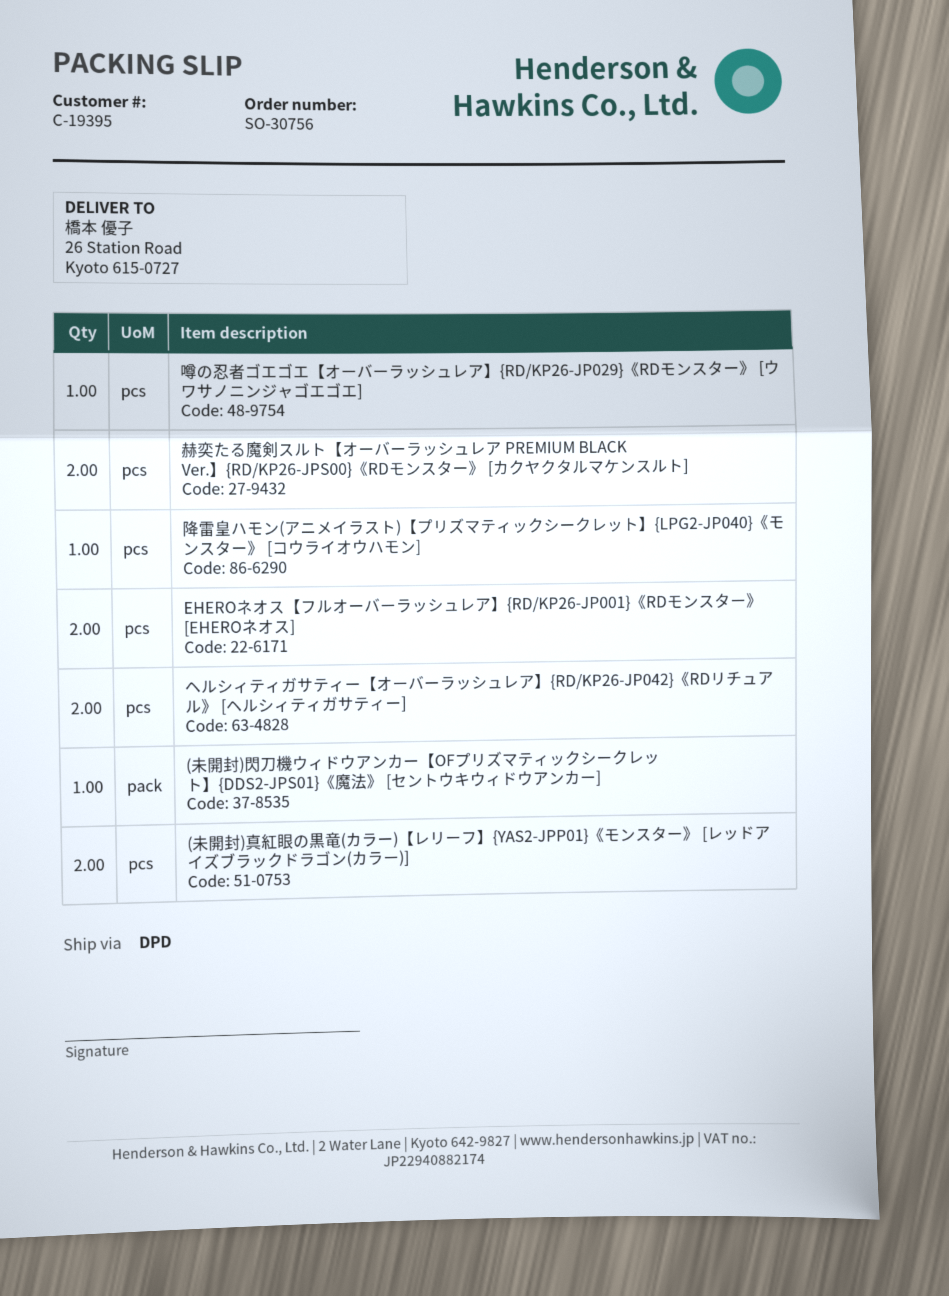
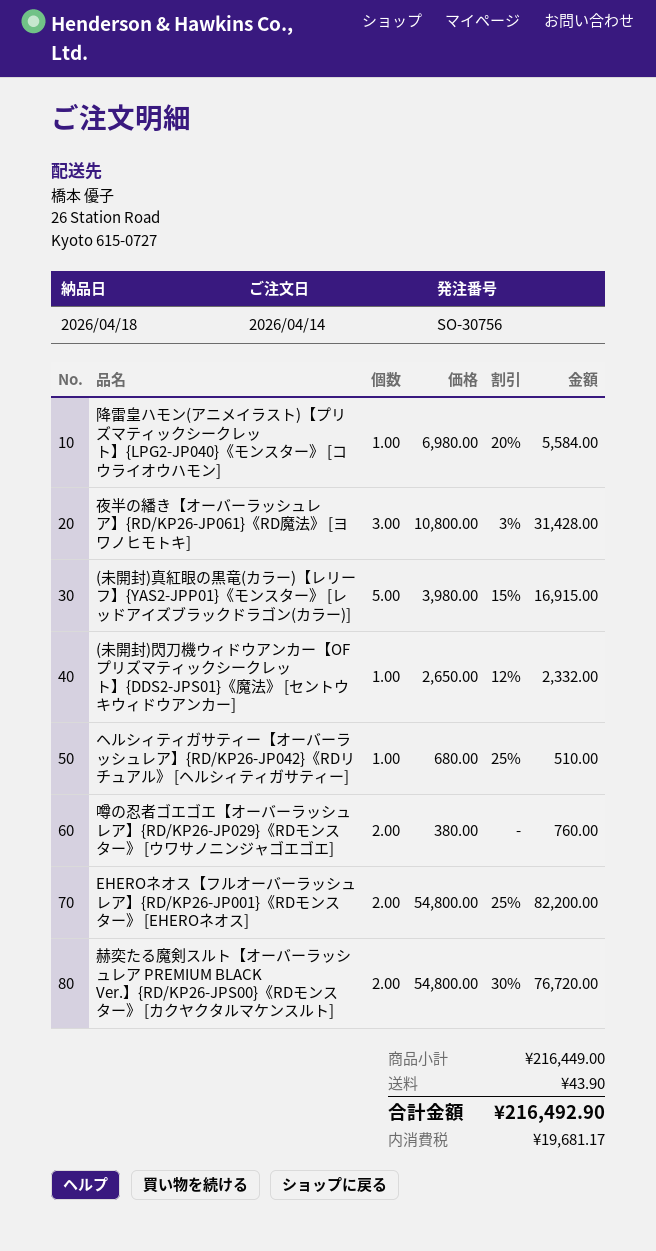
噂の忍者ゴエゴエ【オーバーラッシュレア】{RD/KP26-JP029}《RDモンスター》 [ウワサノニンジャゴエゴエ]: 1 -> 2
ヘルシィティガサティー【オーバーラッシュレア】{RD/KP26-JP042}《RDリチュアル》 [ヘルシィティガサティー]: 2 -> 1
(未開封)真紅眼の黒竜(カラー)【レリーフ】{YAS2-JPP01}《モンスター》 [レッドアイズブラックドラゴン(カラー)]: 2 -> 5
夜半の繙き【オーバーラッシュレア】{RD/KP26-JP061}《RD魔法》 [ヨワノヒモトキ]: none -> 3

